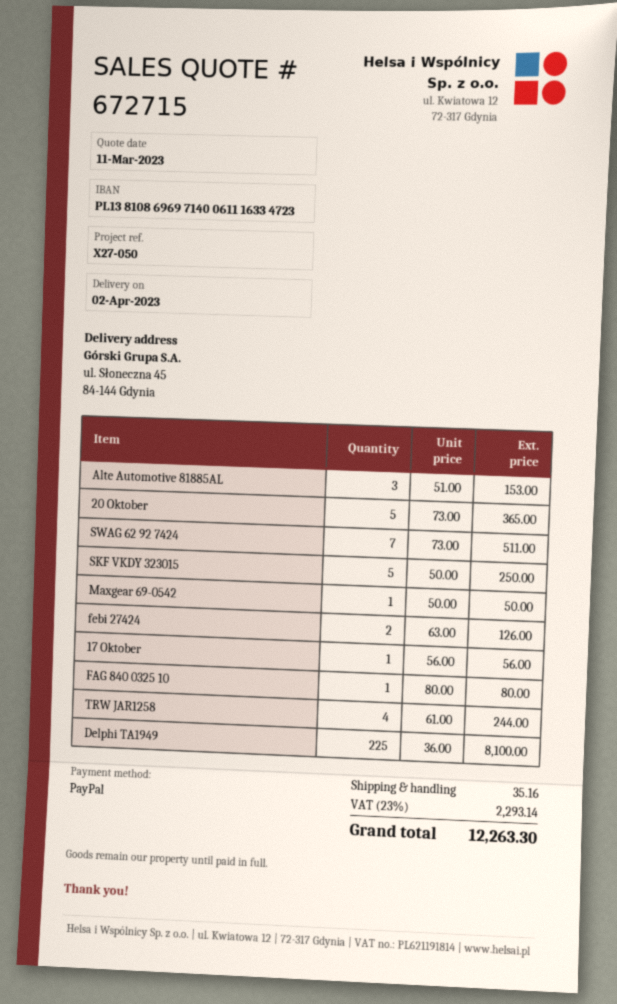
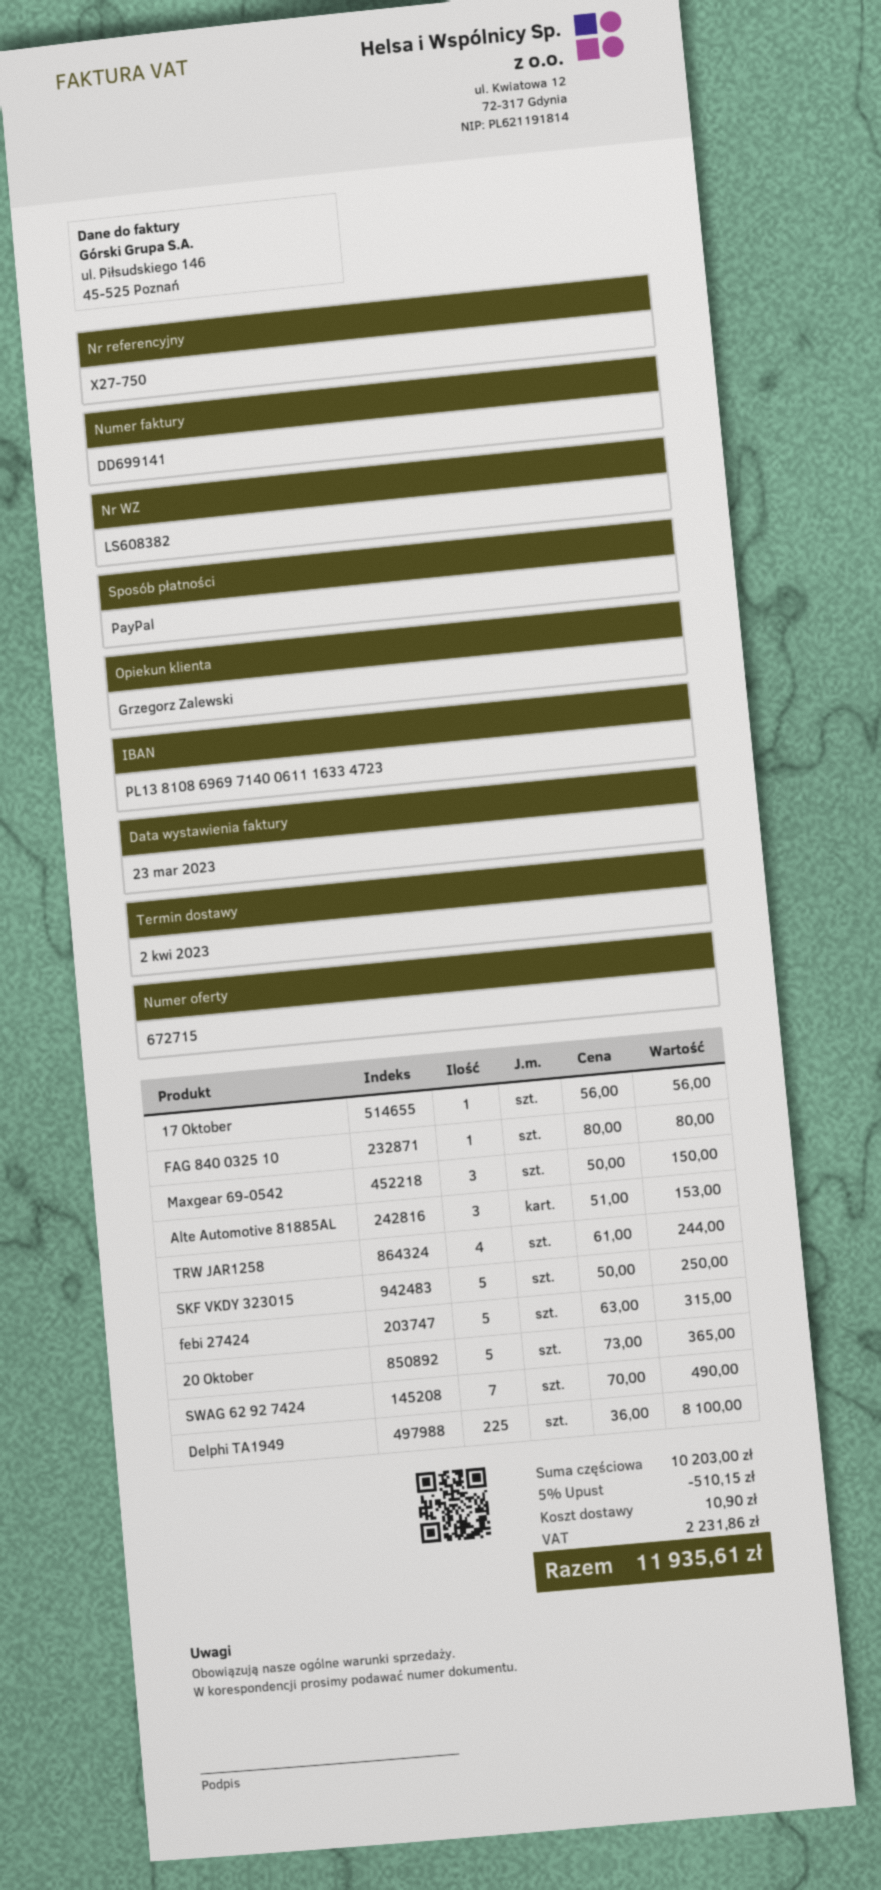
reference: X27-050 -> X27-750
SWAG 62 92 7424: 7 x 73.00 = 511.00 -> 7 x 70.00 = 490.00
Maxgear 69-0542: 1 x 50.00 = 50.00 -> 3 x 50.00 = 150.00
febi 27424: 2 x 63.00 = 126.00 -> 5 x 63.00 = 315.00
discount: none -> 5% = 510.15
shipping: 35.16 -> 10.90
tax: 2293.14 -> 2231.86
total: 12263.30 -> 11935.61

